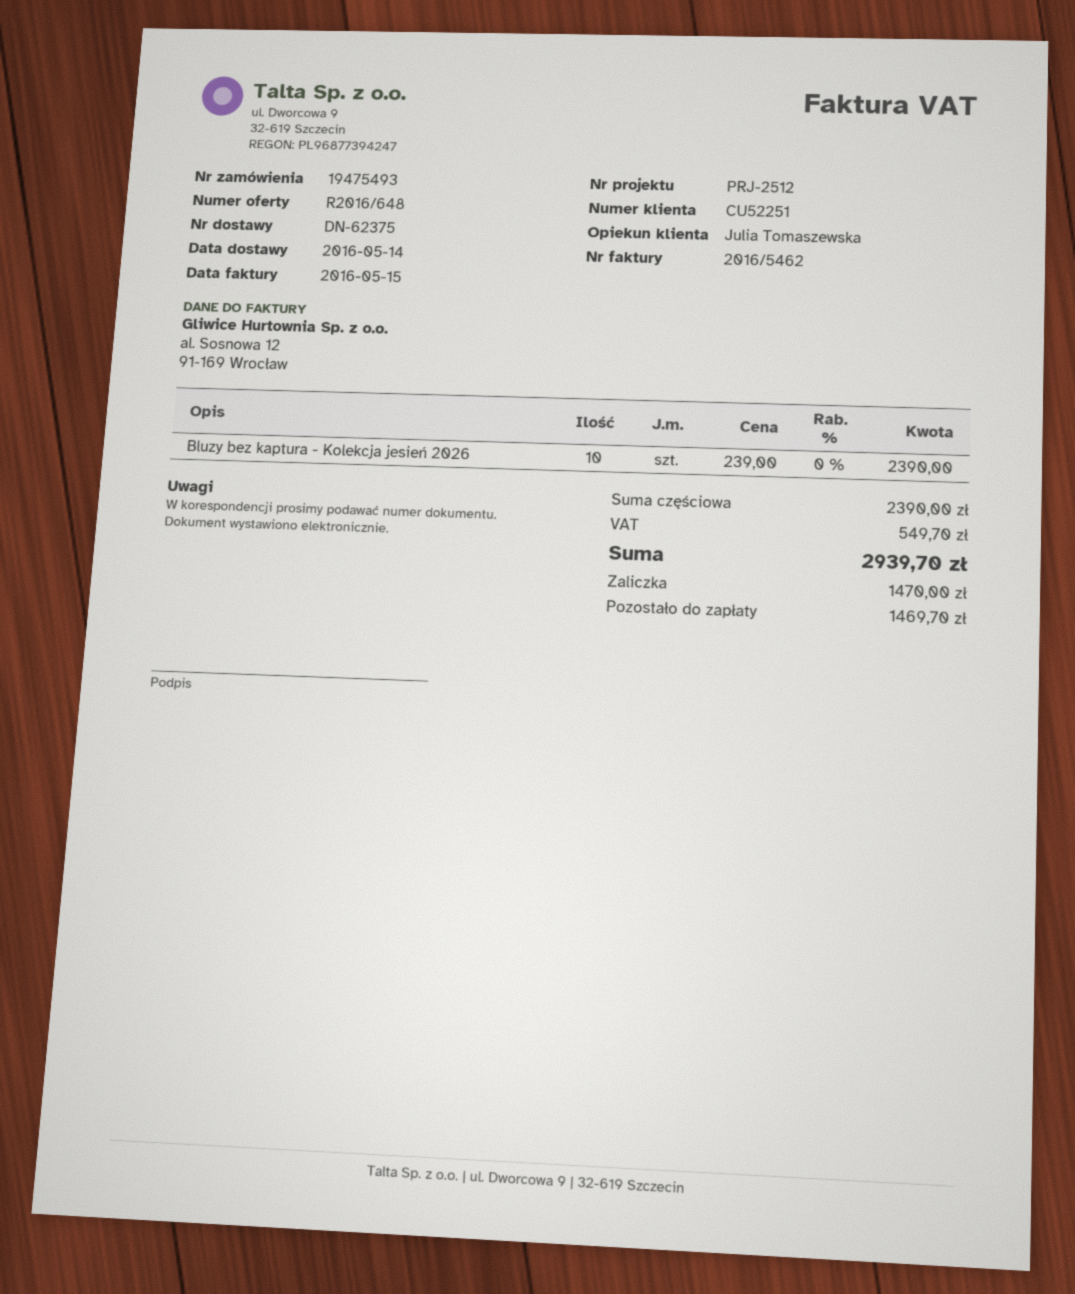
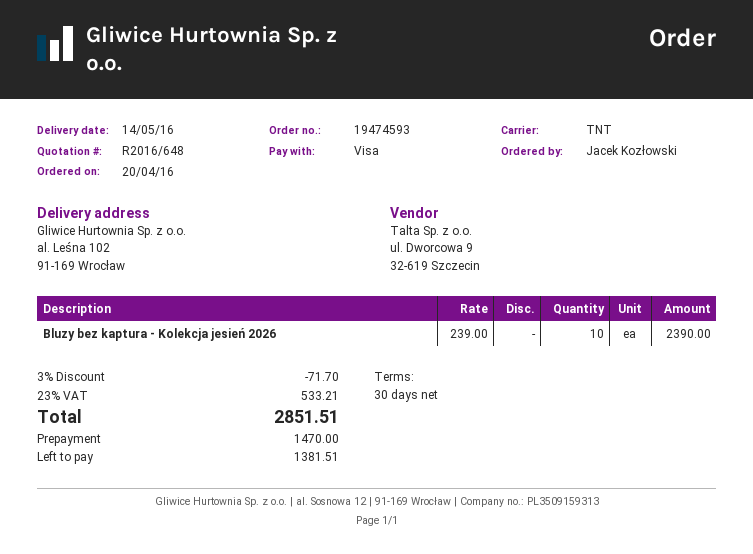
order number: 19475493 -> 19474593
discount: none -> 3% = 71.70
tax: 549.70 -> 533.21
total: 2939.70 -> 2851.51
balance: 1469.70 -> 1381.51

